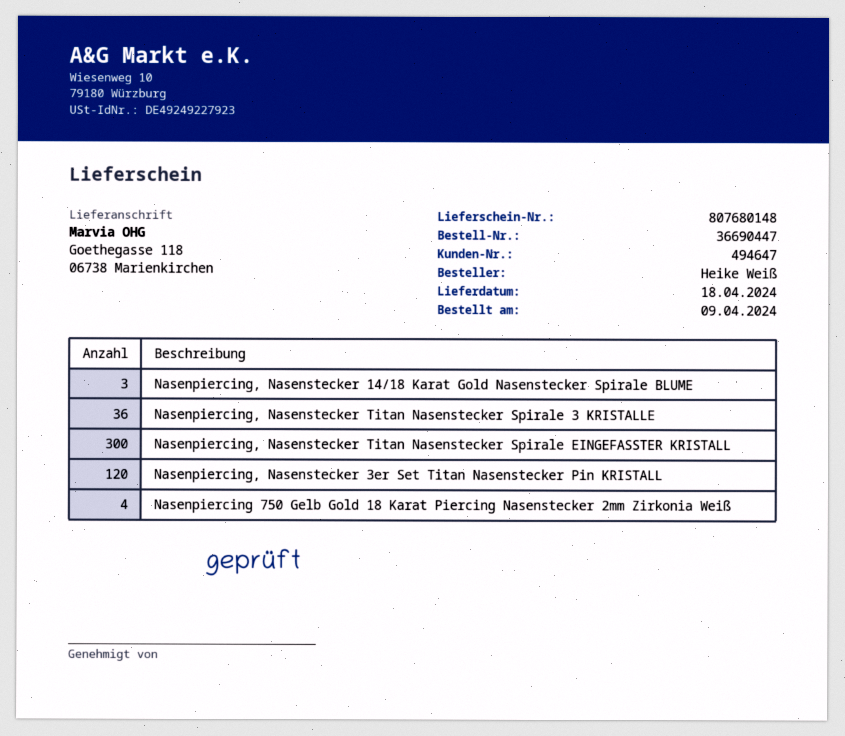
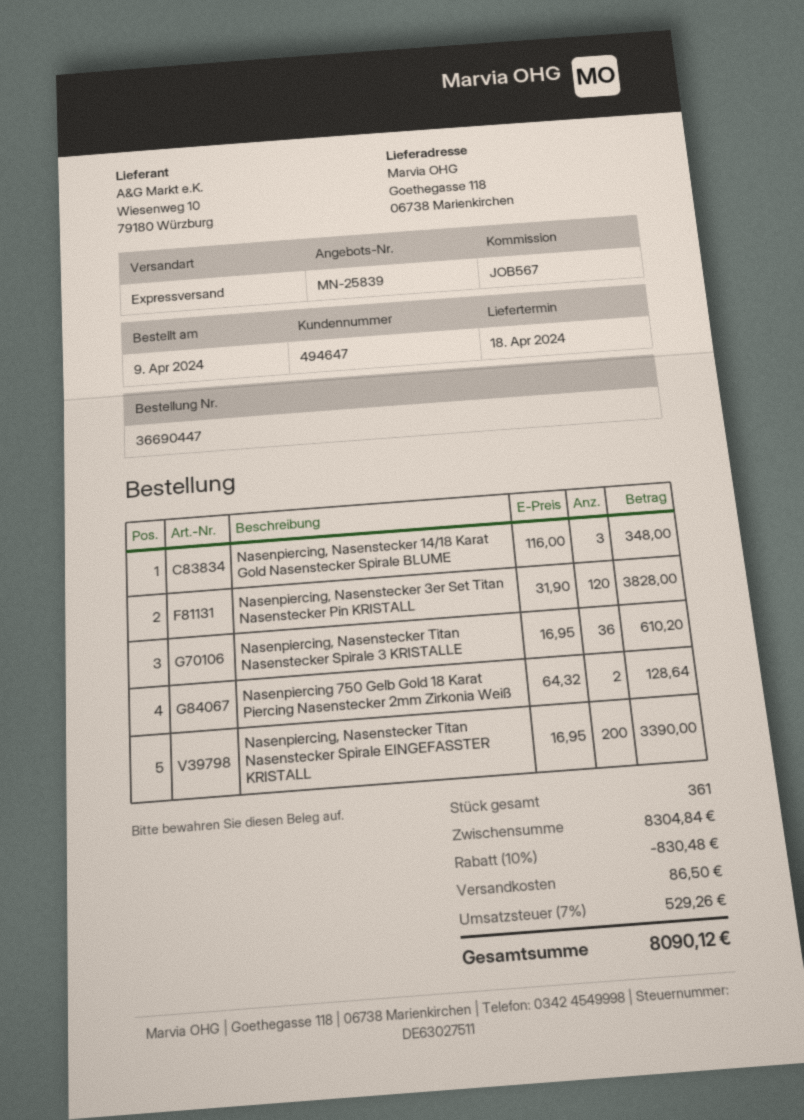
Nasenpiercing, Nasenstecker Titan Nasenstecker Spirale EINGEFASSTER KRISTALL: 300 -> 200
Nasenpiercing 750 Gelb Gold 18 Karat Piercing Nasenstecker 2mm Zirkonia Weiß: 4 -> 2

